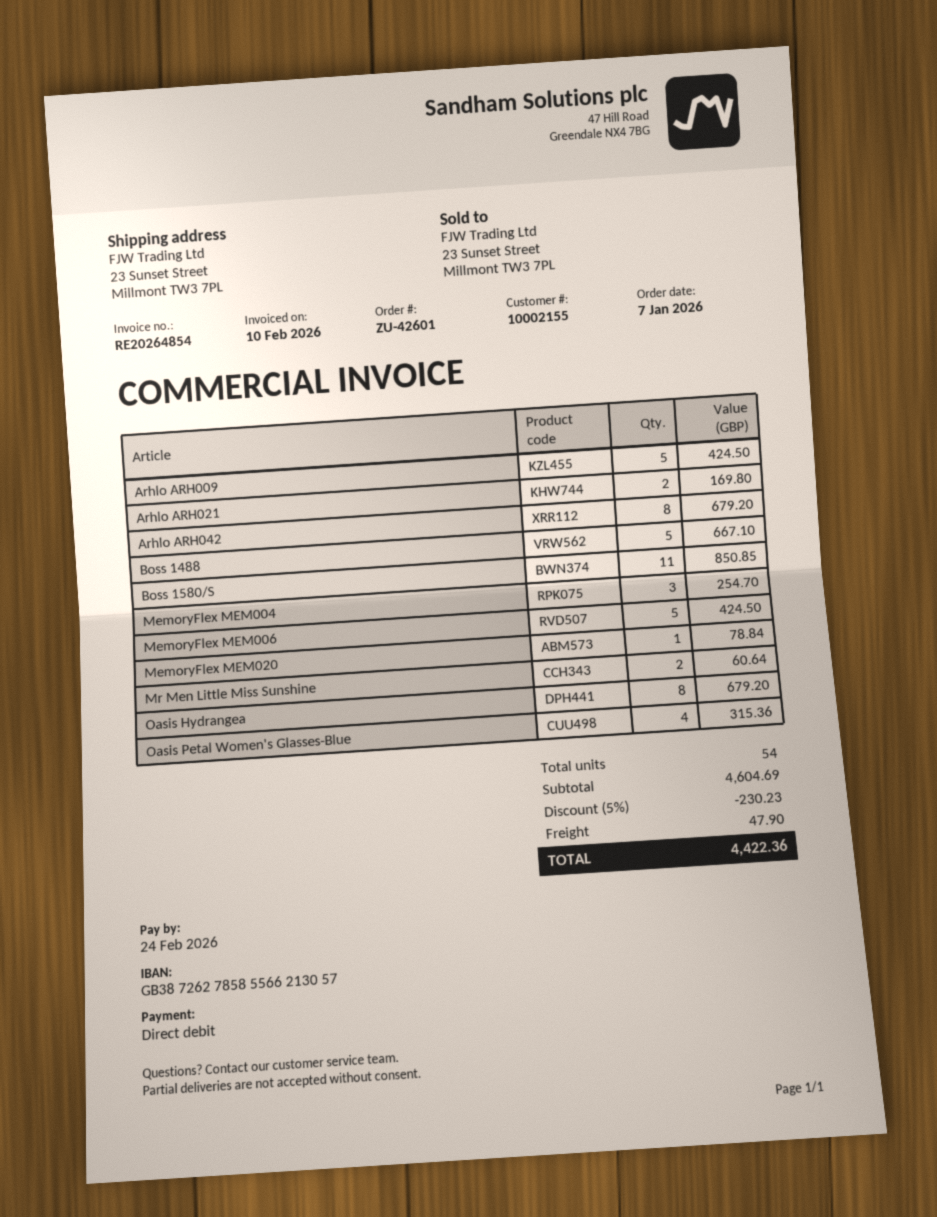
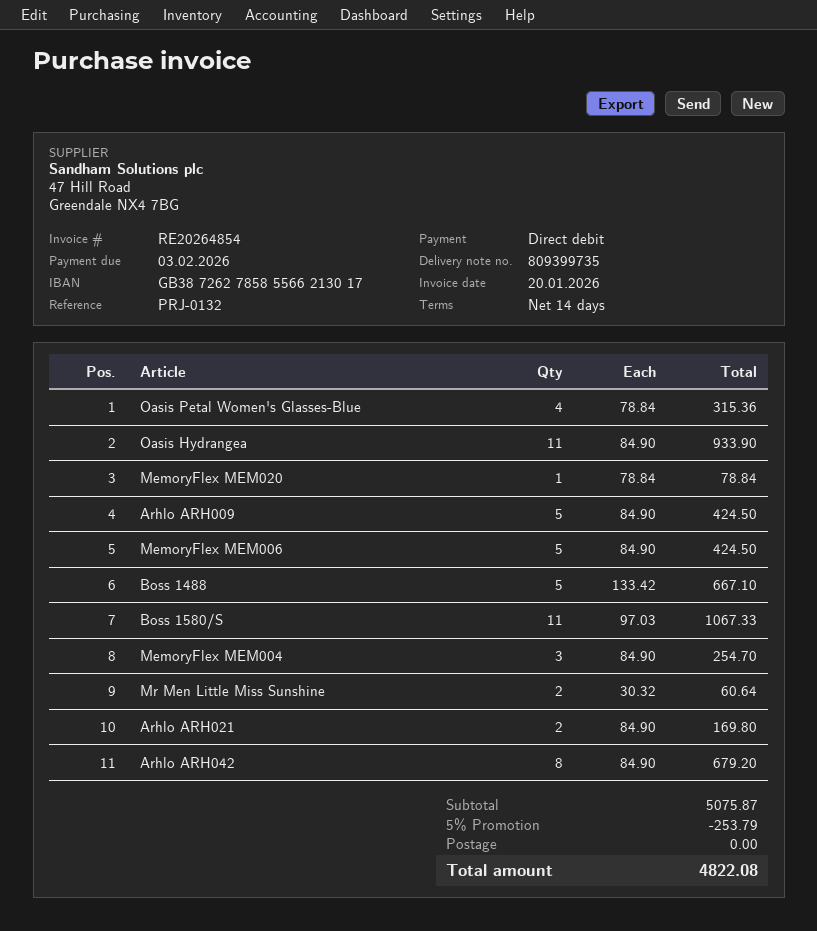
invoice date: 2026-02-10 -> 2026-01-20
due date: 2026-02-24 -> 2026-02-03
bank account: GB38726278585566213057 -> GB38726278585566213017
Boss 1580/S: 11 for 850.85 -> 11 for 1067.33
Oasis Hydrangea: 8 for 679.20 -> 11 for 933.90
subtotal: 4604.69 -> 5075.87
discount: 5% = 230.23 -> 5% = 253.79
shipping: 47.90 -> 0.00
total: 4422.36 -> 4822.08

